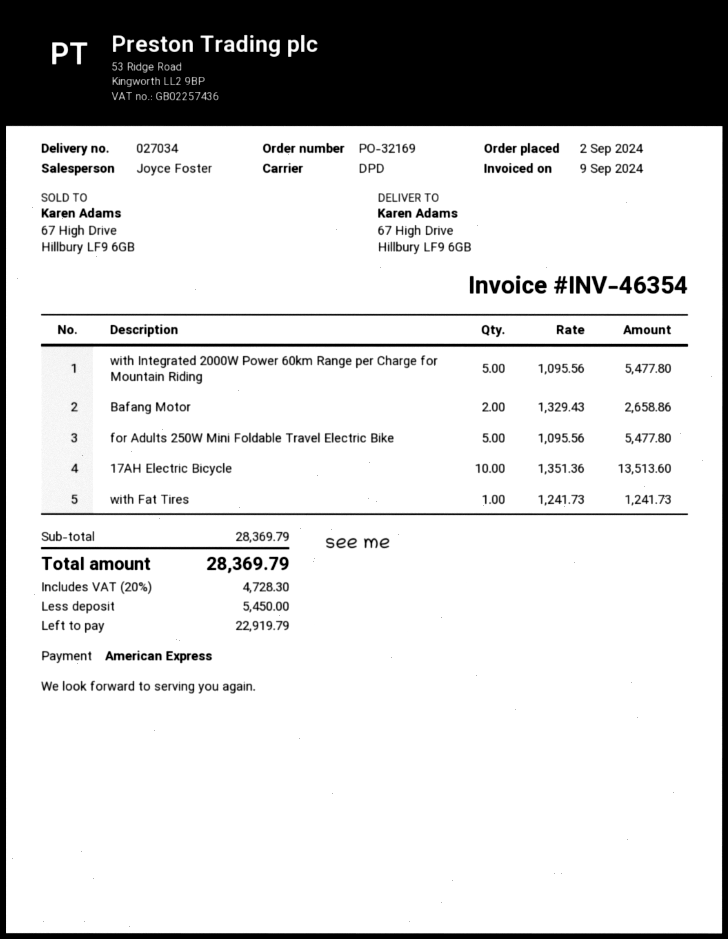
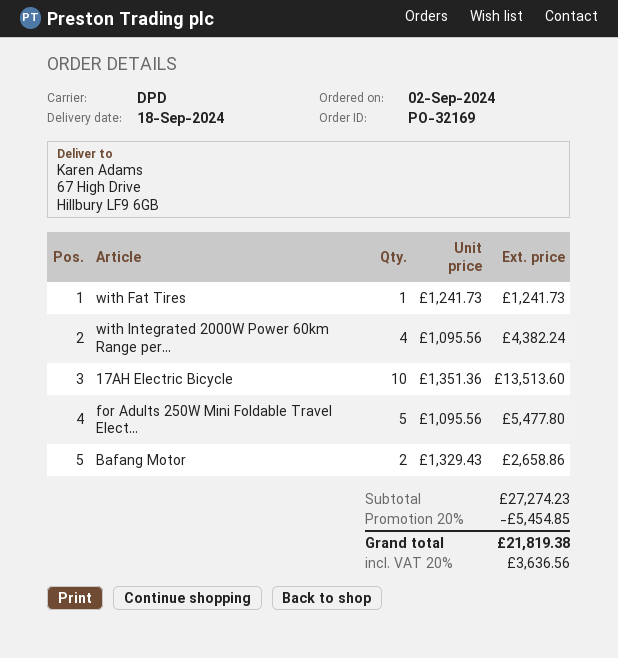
with Integrated 2000W Power 60km Range per Charge for Mountain Riding: 5 x 1095.56 = 5477.80 -> 4 x 1095.56 = 4382.24
subtotal: 28369.79 -> 27274.23
discount: none -> 20% = 5454.85
tax: 20% = 4728.30 -> 20% = 3636.56
total: 28369.79 -> 21819.38

